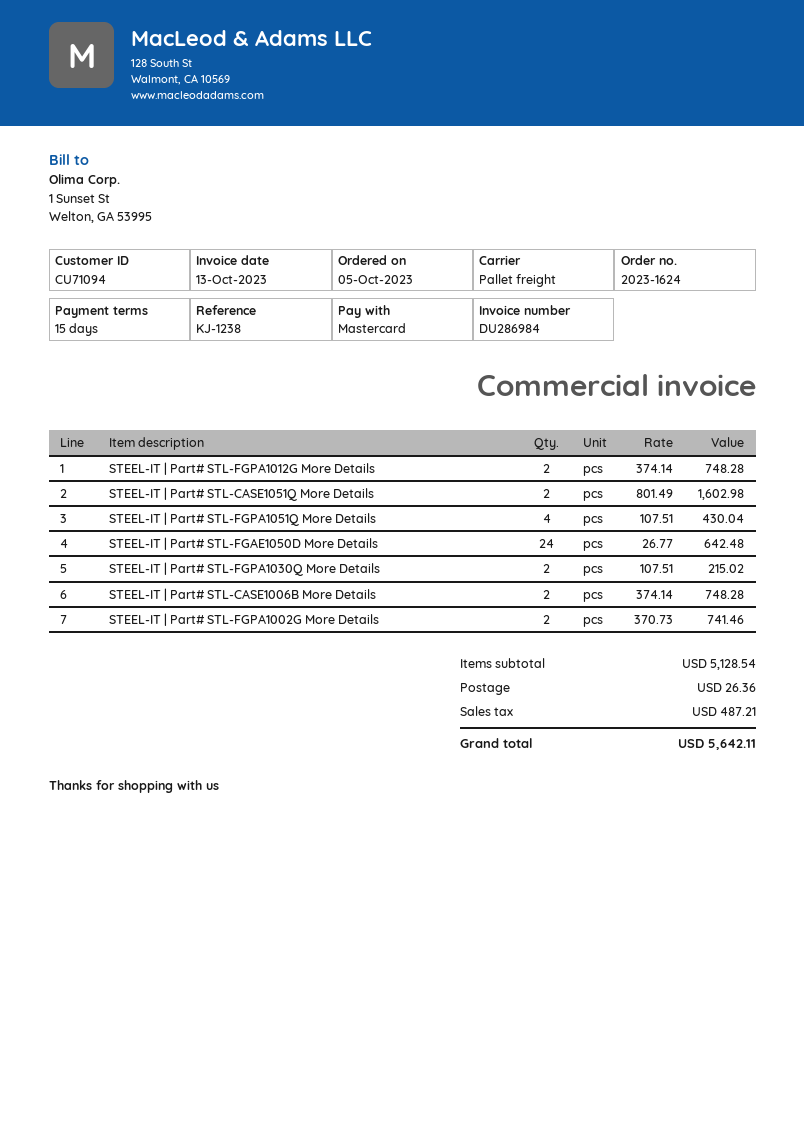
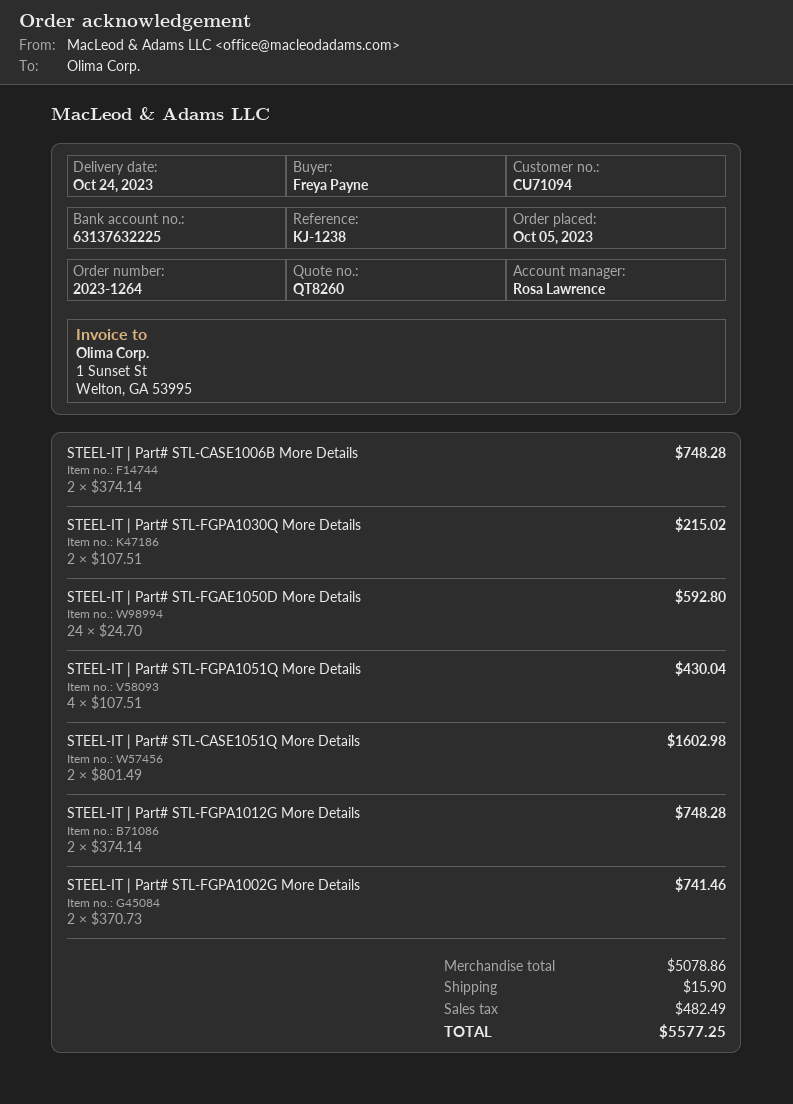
order number: 2023-1624 -> 2023-1264
STEEL-IT | Part# STL-FGAE1050D More Details: 24 x 26.77 = 642.48 -> 24 x 24.70 = 592.80
subtotal: 5128.54 -> 5078.86
shipping: 26.36 -> 15.90
tax: 487.21 -> 482.49
total: 5642.11 -> 5577.25

